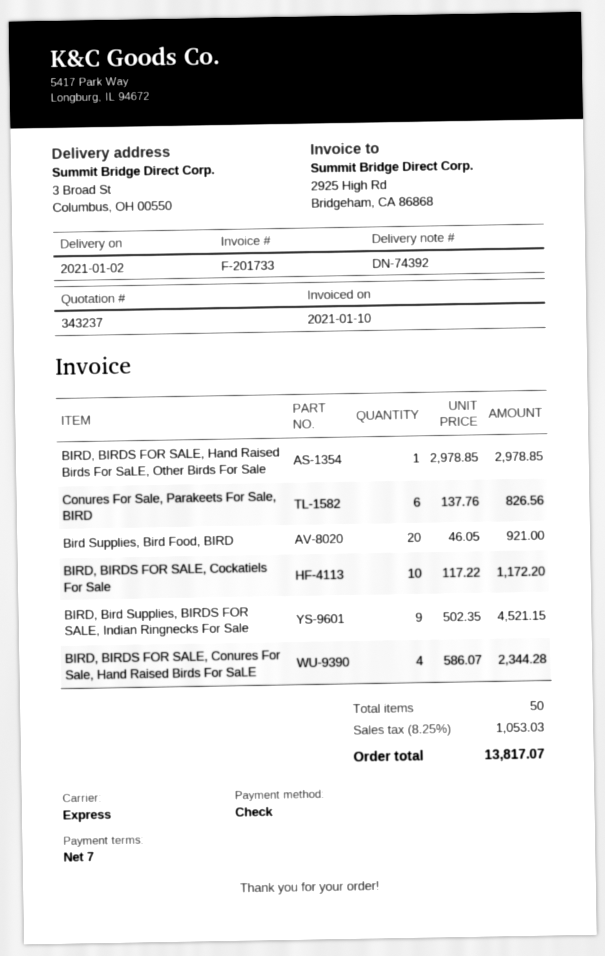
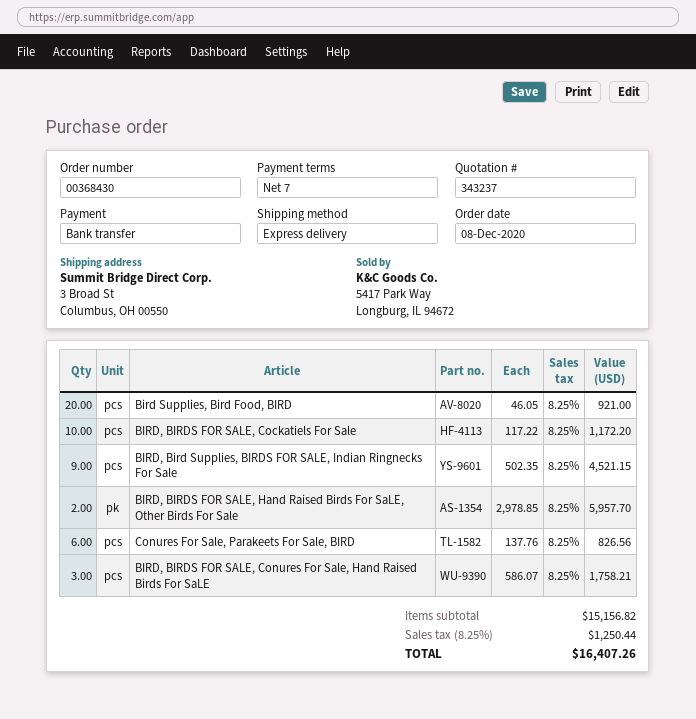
payment method: cheque -> bank transfer
BIRD, BIRDS FOR SALE, Hand Raised Birds For SaLE, Other Birds For Sale: 1 x 2978.85 = 2978.85 -> 2 x 2978.85 = 5957.70
BIRD, BIRDS FOR SALE, Conures For Sale, Hand Raised Birds For SaLE: 4 x 586.07 = 2344.28 -> 3 x 586.07 = 1758.21
tax: 8.25% = 1053.03 -> 8.25% = 1250.44
total: 13817.07 -> 16407.26

